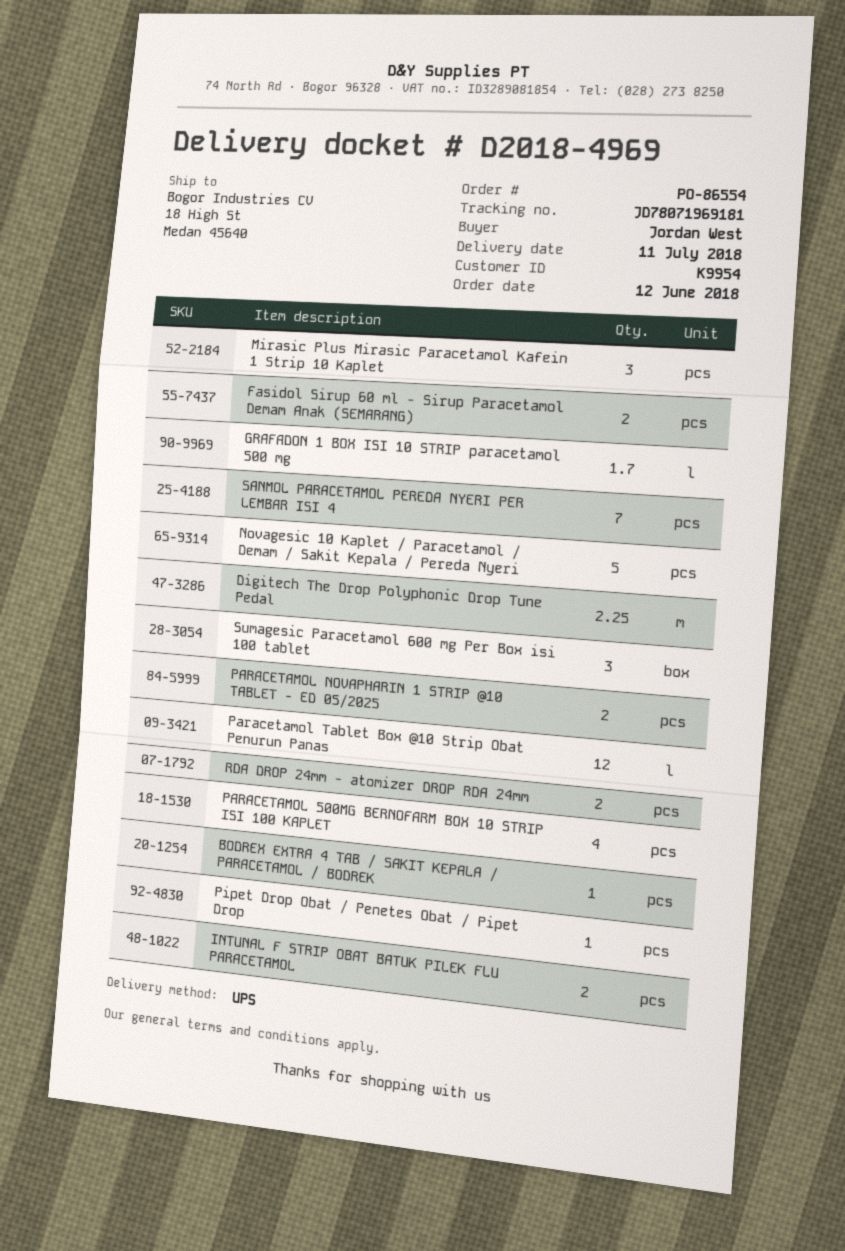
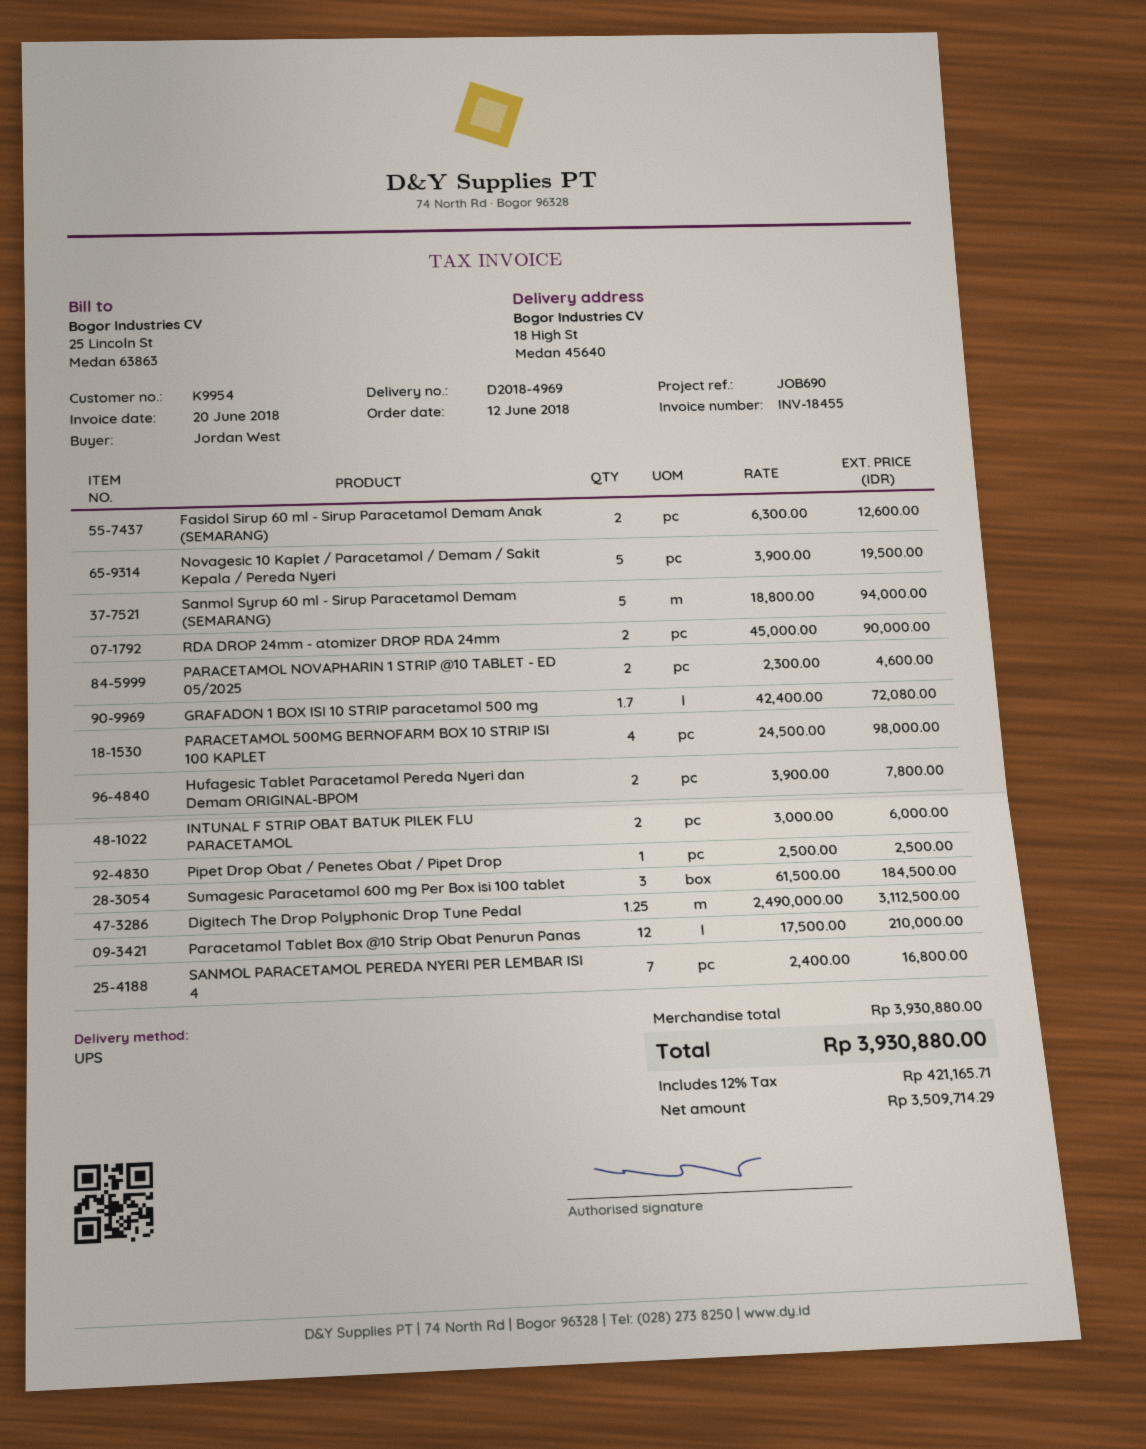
Mirasic Plus Mirasic Paracetamol Kafein 1 Strip 10 Kaplet: 3 -> none
Digitech The Drop Polyphonic Drop Tune Pedal: 2.25 -> 1.25
BODREX EXTRA 4 TAB / SAKIT KEPALA / PARACETAMOL / BODREK: 1 -> none
Sanmol Syrup 60 ml - Sirup Paracetamol Demam (SEMARANG): none -> 5
Hufagesic Tablet Paracetamol Pereda Nyeri dan Demam ORIGINAL-BPOM: none -> 2

